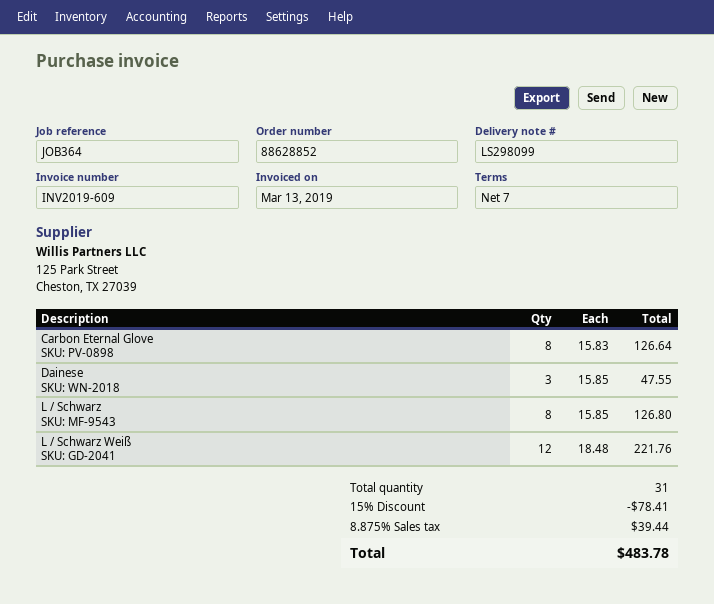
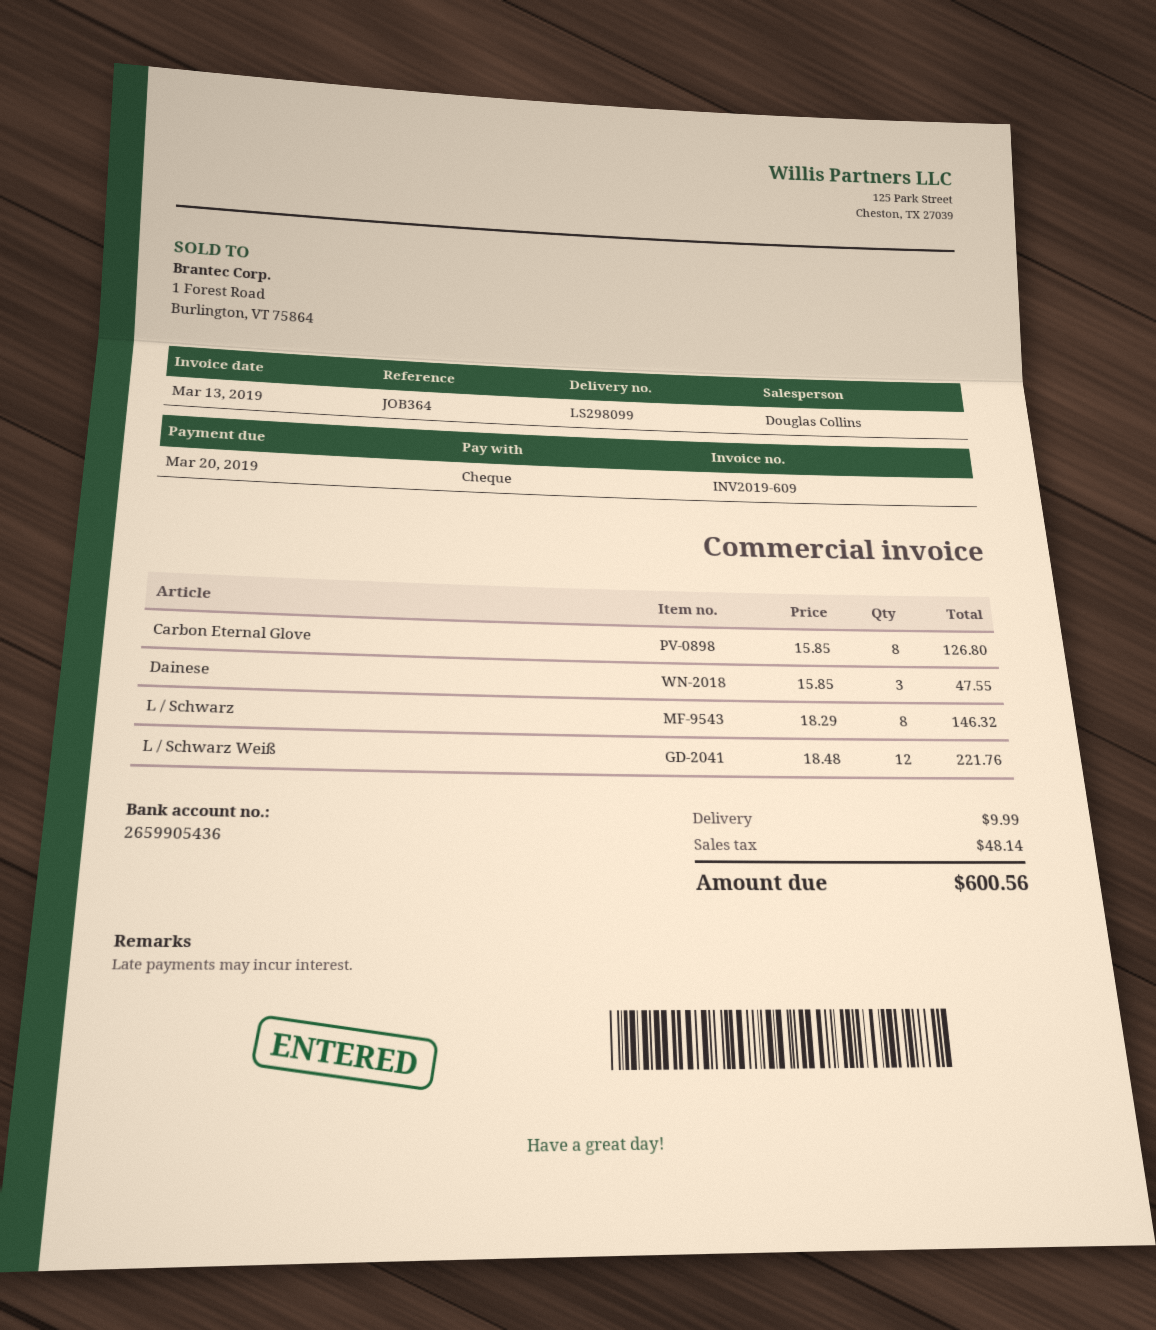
Carbon Eternal Glove: 8 x 15.83 = 126.64 -> 8 x 15.85 = 126.80
L / Schwarz: 8 x 15.85 = 126.80 -> 8 x 18.29 = 146.32
discount: 15% = 78.41 -> none
shipping: none -> 9.99
tax: 39.44 -> 48.14
total: 483.78 -> 600.56

